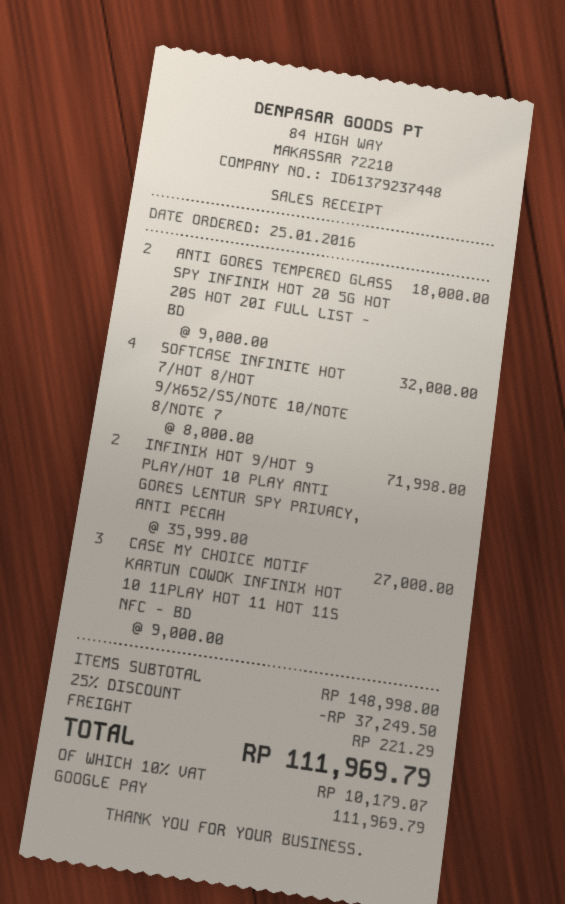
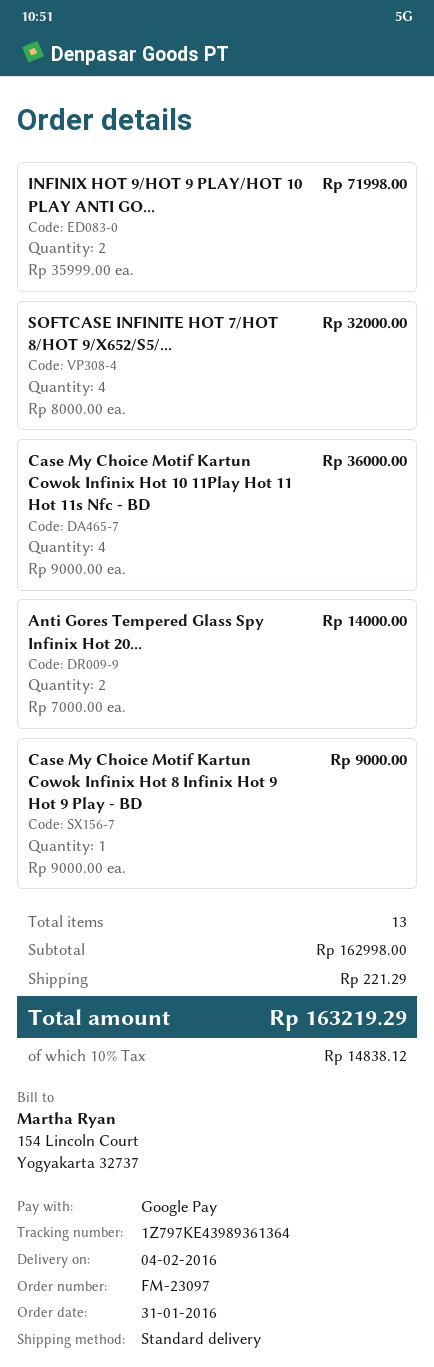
order date: 2016-01-25 -> 2016-01-31
ANTI GORES TEMPERED GLASS SPY INFINIX HOT 20 5G HOT 20S HOT 20I FULL LIST - BD: 2 x 9000.00 = 18000.00 -> 2 x 7000.00 = 14000.00
CASE MY CHOICE MOTIF KARTUN COWOK INFINIX HOT 10 11PLAY HOT 11 HOT 11S NFC - BD: 3 x 9000.00 = 27000.00 -> 4 x 9000.00 = 36000.00
Case My Choice Motif Kartun Cowok Infinix Hot 8 Infinix Hot 9 Hot 9 Play - BD: none -> 1 x 9000.00 = 9000.00
subtotal: 148998.00 -> 162998.00
discount: 25% = 37249.50 -> none
tax: 10% = 10179.07 -> 10% = 14838.12
total: 111969.79 -> 163219.29

